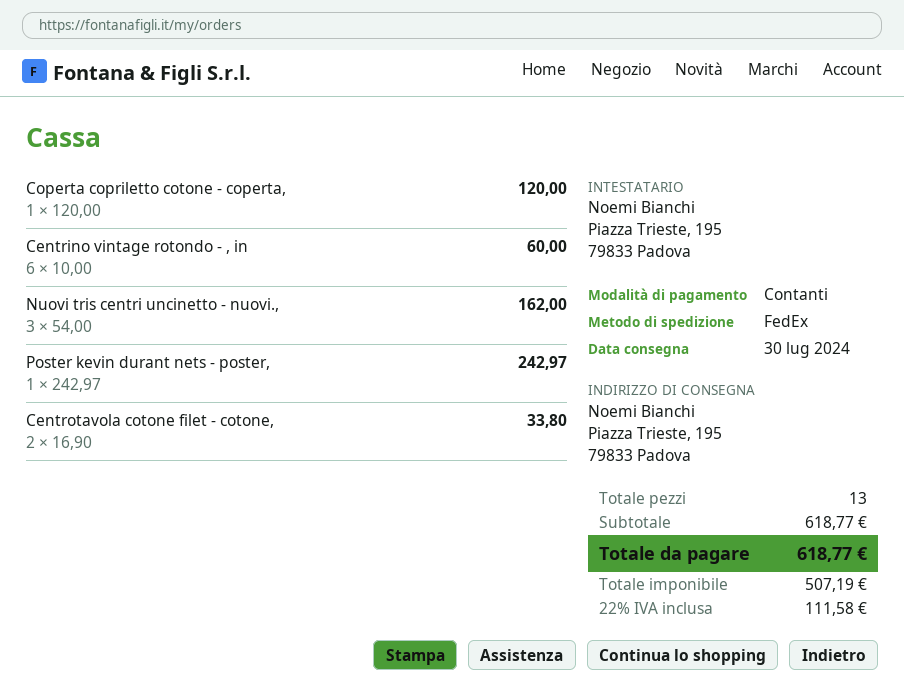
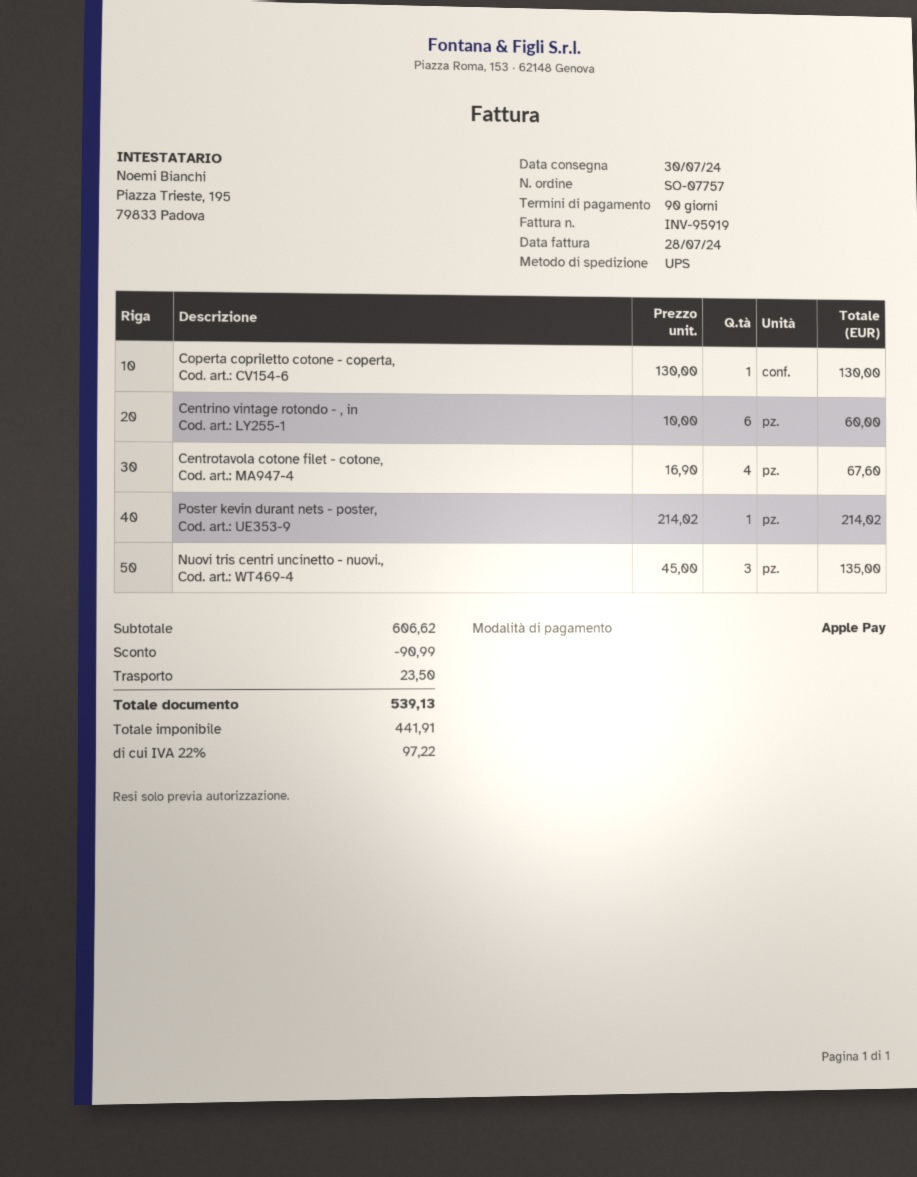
payment method: cash -> Apple Pay
shipping method: FedEx -> UPS
Coperta copriletto cotone - coperta,: 1 x 120.00 = 120.00 -> 1 x 130.00 = 130.00
Nuovi tris centri uncinetto - nuovi.,: 3 x 54.00 = 162.00 -> 3 x 45.00 = 135.00
Poster kevin durant nets - poster,: 1 x 242.97 = 242.97 -> 1 x 214.02 = 214.02
Centrotavola cotone filet - cotone,: 2 x 16.90 = 33.80 -> 4 x 16.90 = 67.60
subtotal: 618.77 -> 606.62
discount: none -> 90.99
shipping: none -> 23.50
net: 507.19 -> 441.91
tax: 22% = 111.58 -> 22% = 97.22
total: 618.77 -> 539.13

